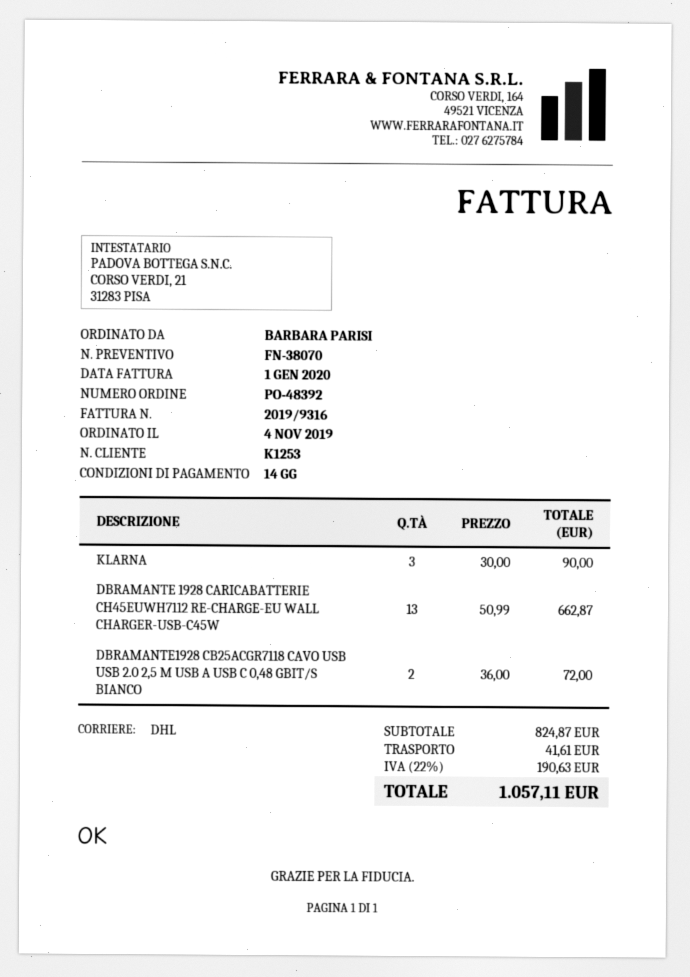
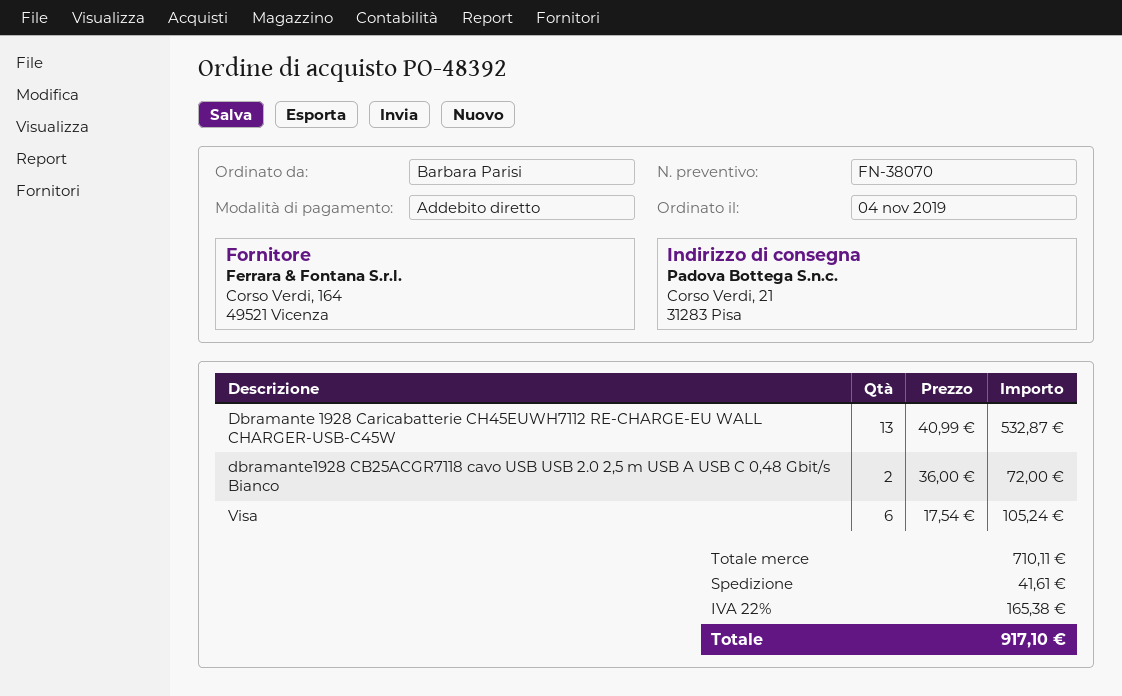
KLARNA: 3 x 30.00 = 90.00 -> none
DBRAMANTE 1928 CARICABATTERIE CH45EUWH7112 RE-CHARGE-EU WALL CHARGER-USB-C45W: 13 x 50.99 = 662.87 -> 13 x 40.99 = 532.87
Visa: none -> 6 x 17.54 = 105.24
subtotal: 824.87 -> 710.11
tax: 22% = 190.63 -> 22% = 165.38
total: 1057.11 -> 917.10

